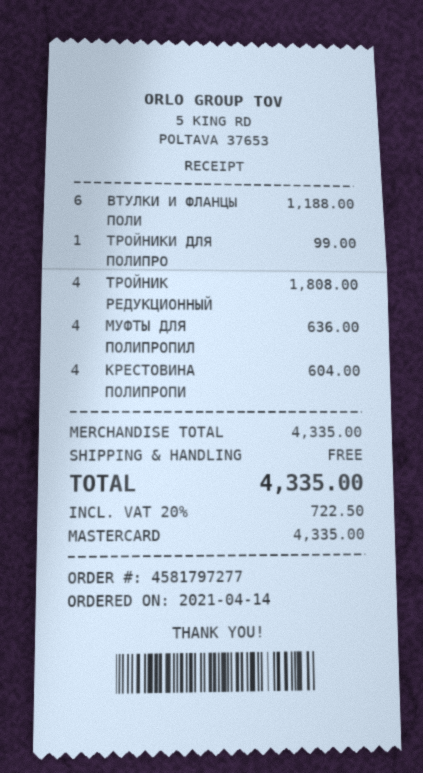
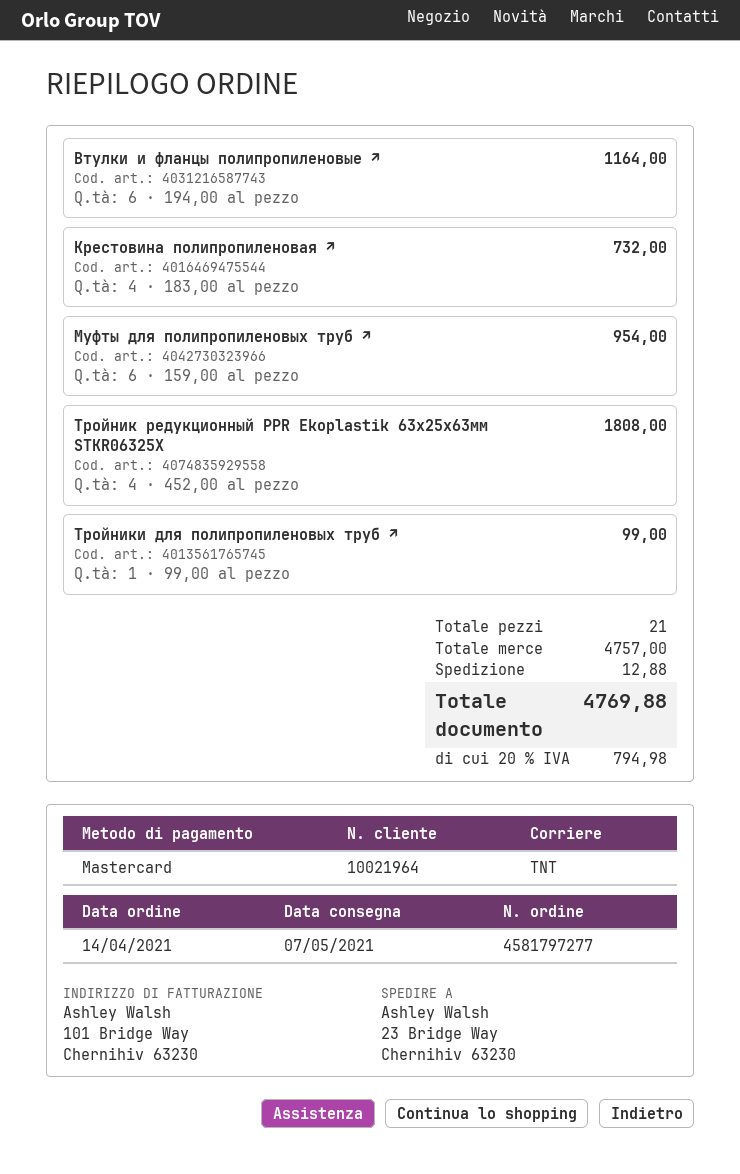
ВТУЛКИ И ФЛАНЦЫ ПОЛИ: 6 for 1188.00 -> 6 for 1164.00
МУФТЫ ДЛЯ ПОЛИПРОПИЛ: 4 for 636.00 -> 6 for 954.00
КРЕСТОВИНА ПОЛИПРОПИ: 4 for 604.00 -> 4 for 732.00
subtotal: 4335.00 -> 4757.00
shipping: 0.00 -> 12.88
tax: 20% = 722.50 -> 20% = 794.98
total: 4335.00 -> 4769.88

